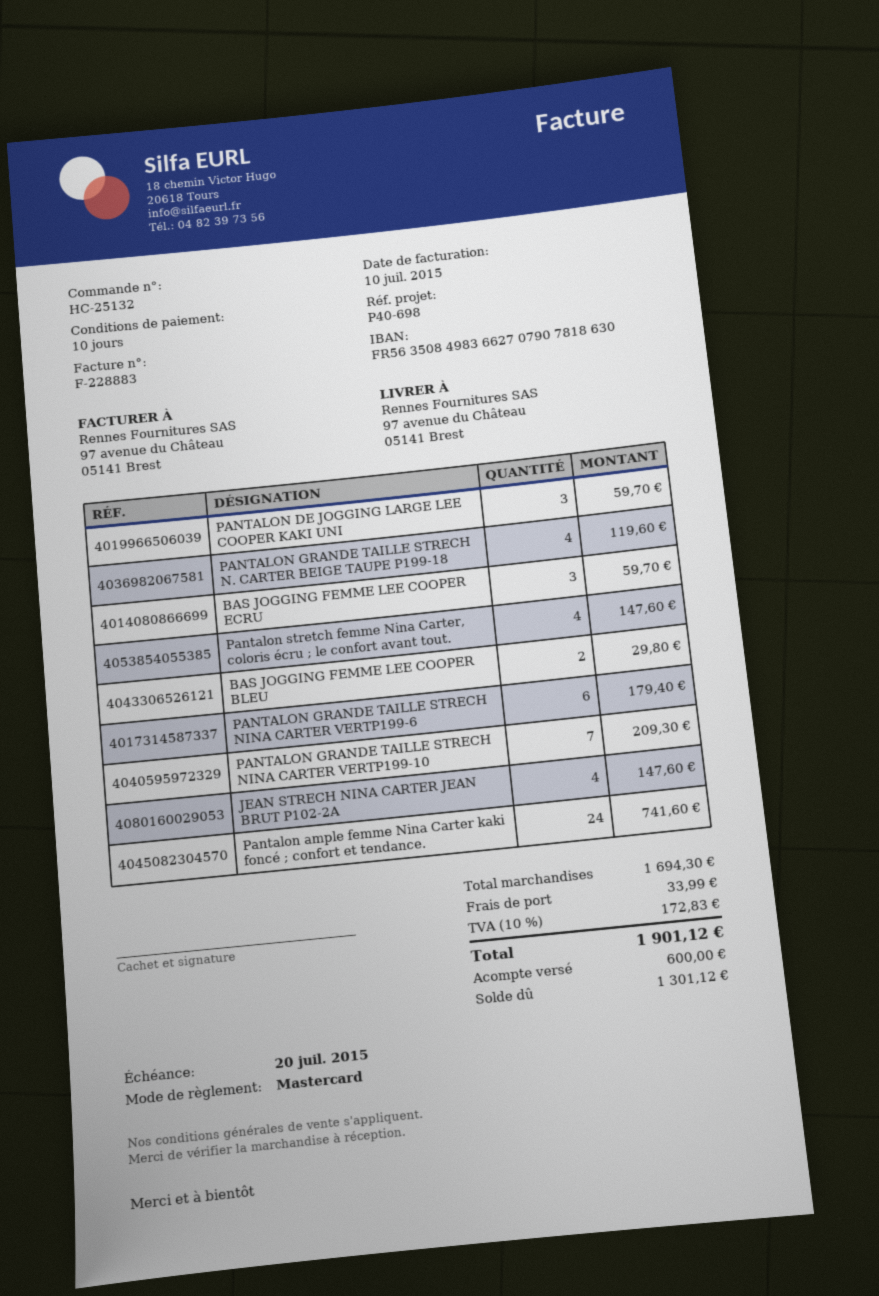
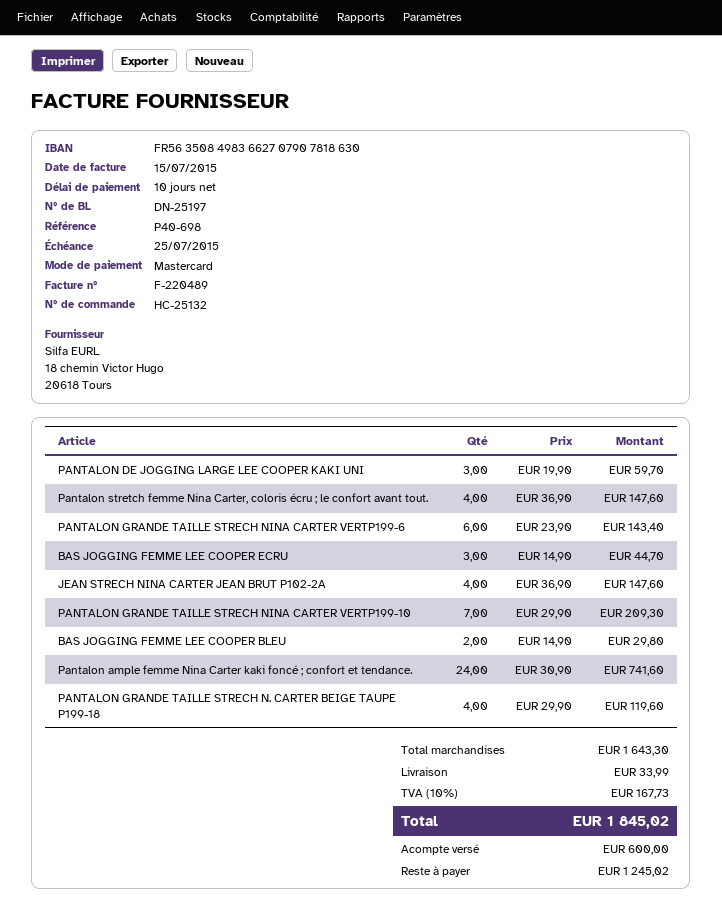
invoice number: F-228883 -> F-220489
invoice date: 2015-07-10 -> 2015-07-15
due date: 2015-07-20 -> 2015-07-25
BAS JOGGING FEMME LEE COOPER ECRU: 3 for 59.70 -> 3 for 44.70
PANTALON GRANDE TAILLE STRECH NINA CARTER VERTP199-6: 6 for 179.40 -> 6 for 143.40
subtotal: 1694.30 -> 1643.30
tax: 10% = 172.83 -> 10% = 167.73
total: 1901.12 -> 1845.02
balance: 1301.12 -> 1245.02

